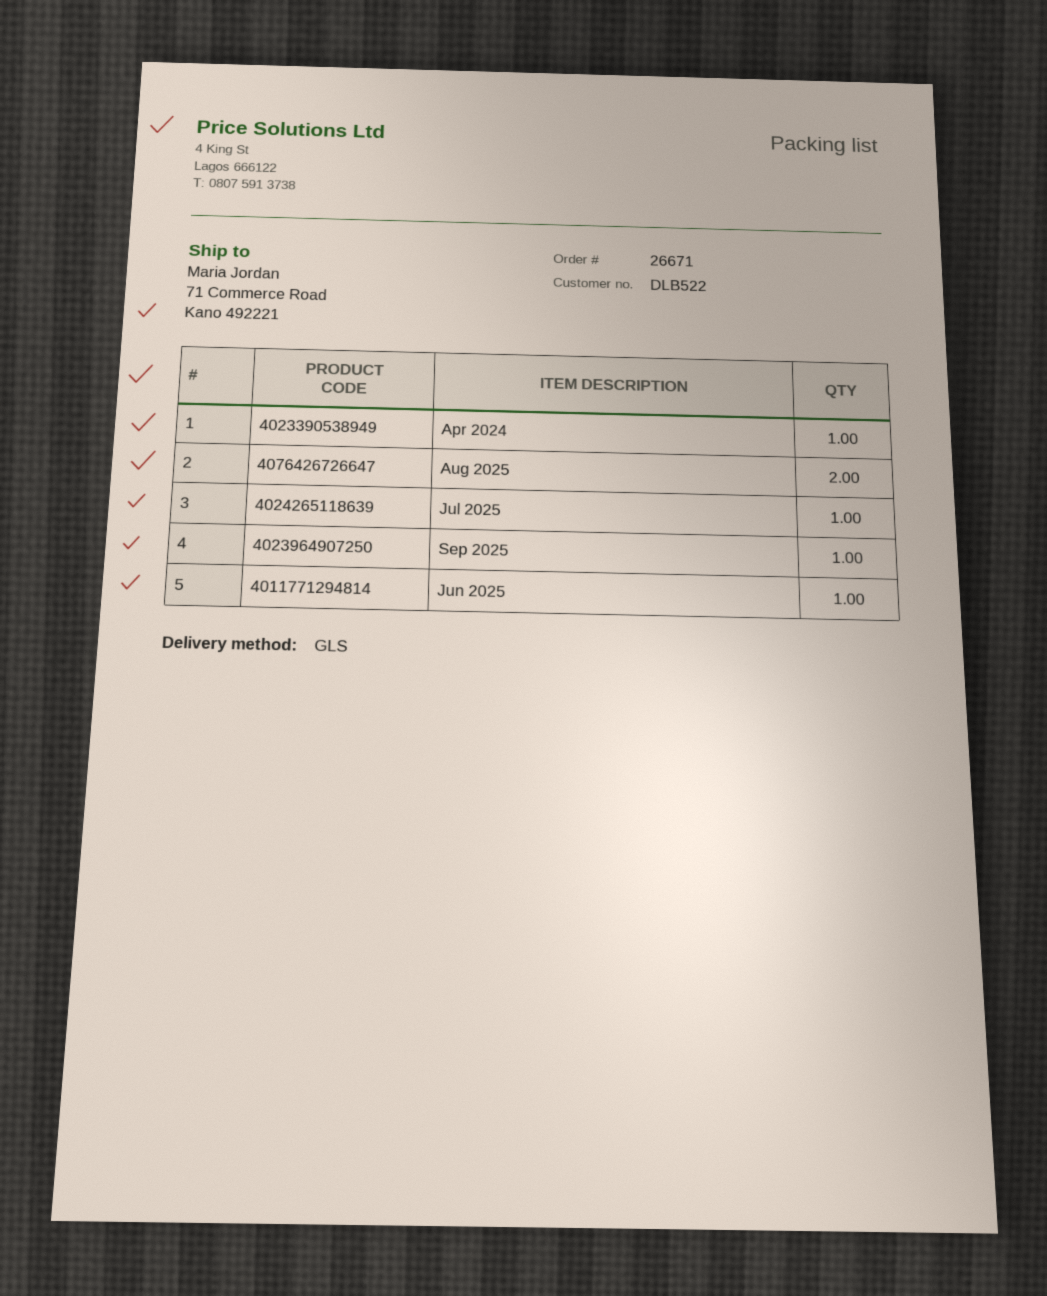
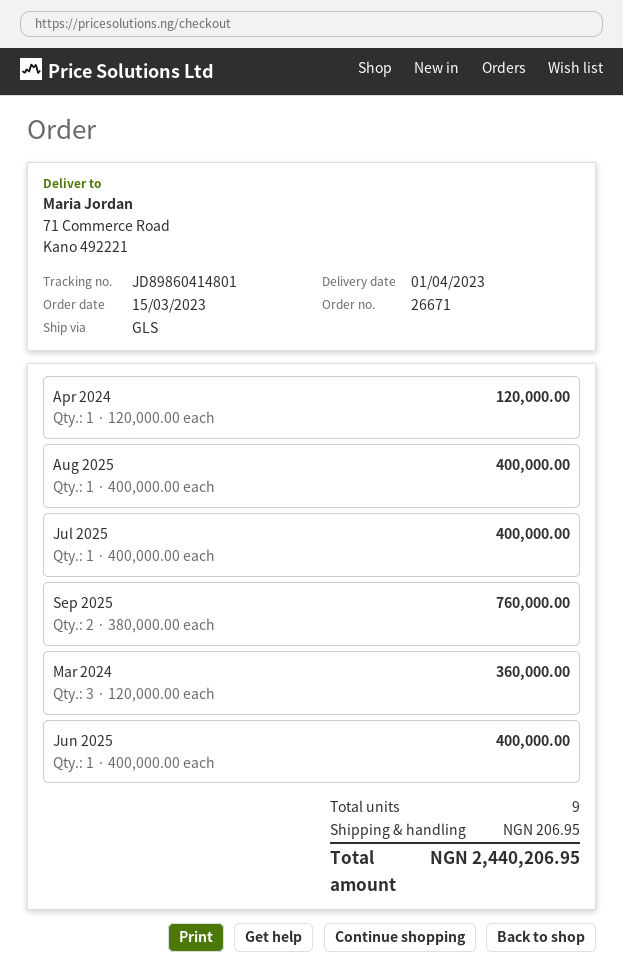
Aug 2025: 2 -> 1
Sep 2025: 1 -> 2
Mar 2024: none -> 3

